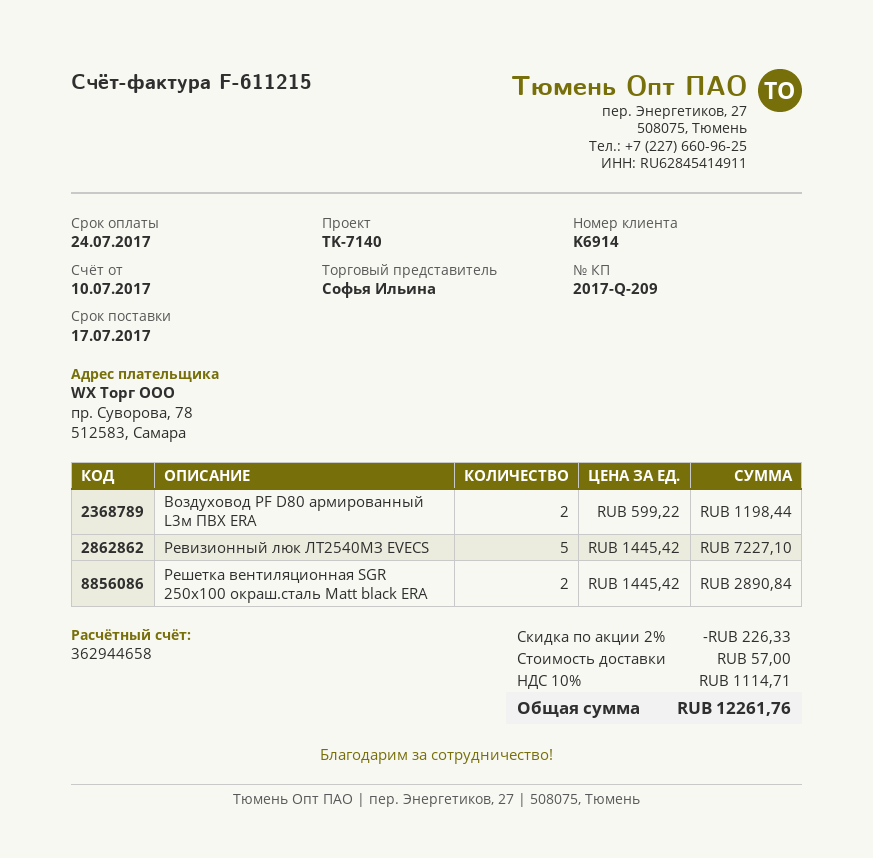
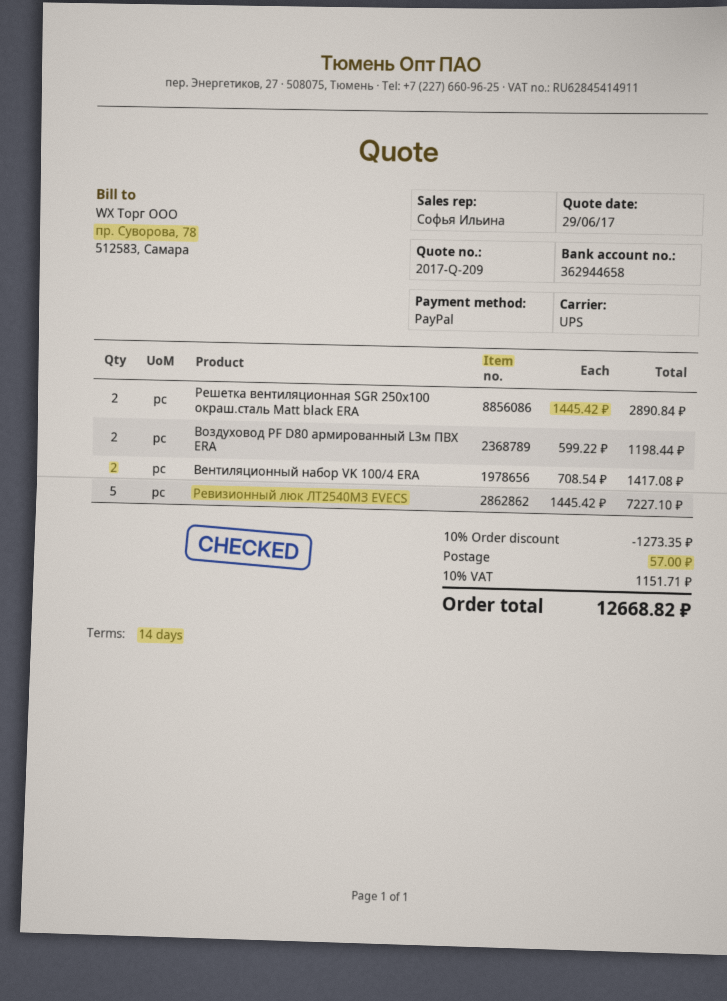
Вентиляционный набор VK 100/4 ERA: none -> 2 x 708.54 = 1417.08
discount: 2% = 226.33 -> 10% = 1273.35
tax: 10% = 1114.71 -> 10% = 1151.71
total: 12261.76 -> 12668.82

